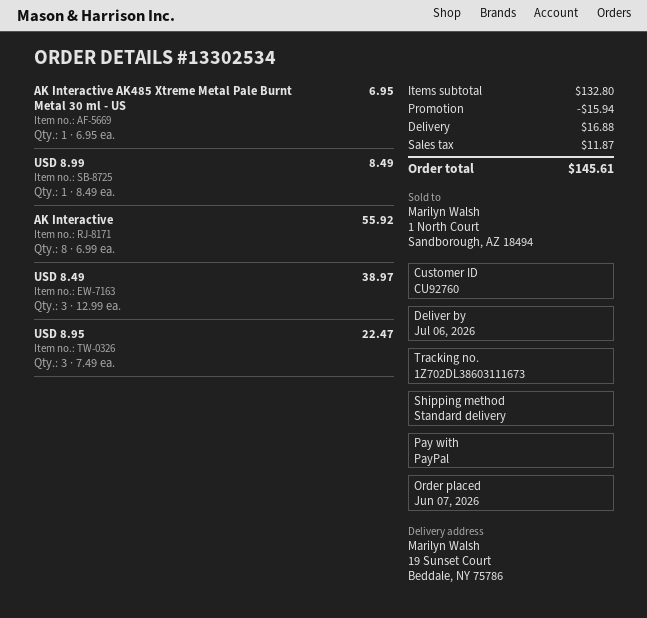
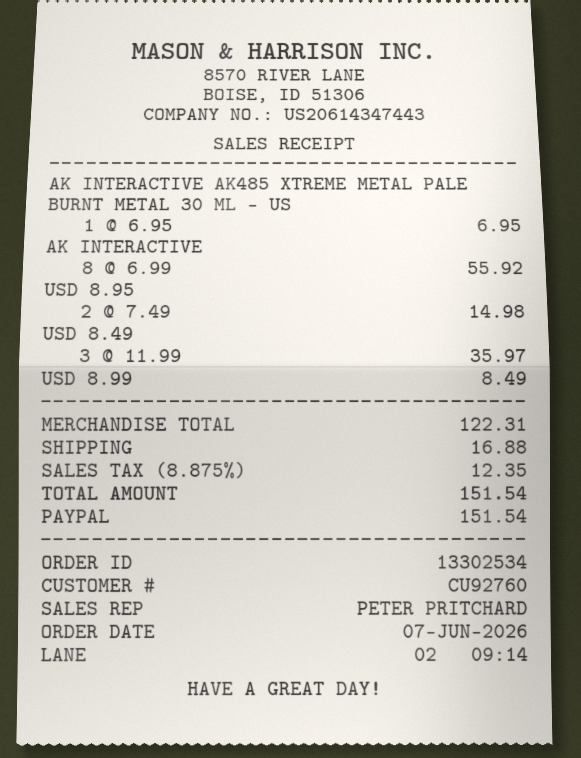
USD 8.49: 3 x 12.99 = 38.97 -> 3 x 11.99 = 35.97
USD 8.95: 3 x 7.49 = 22.47 -> 2 x 7.49 = 14.98
subtotal: 132.80 -> 122.31
discount: 15.94 -> none
tax: 11.87 -> 12.35
total: 145.61 -> 151.54

